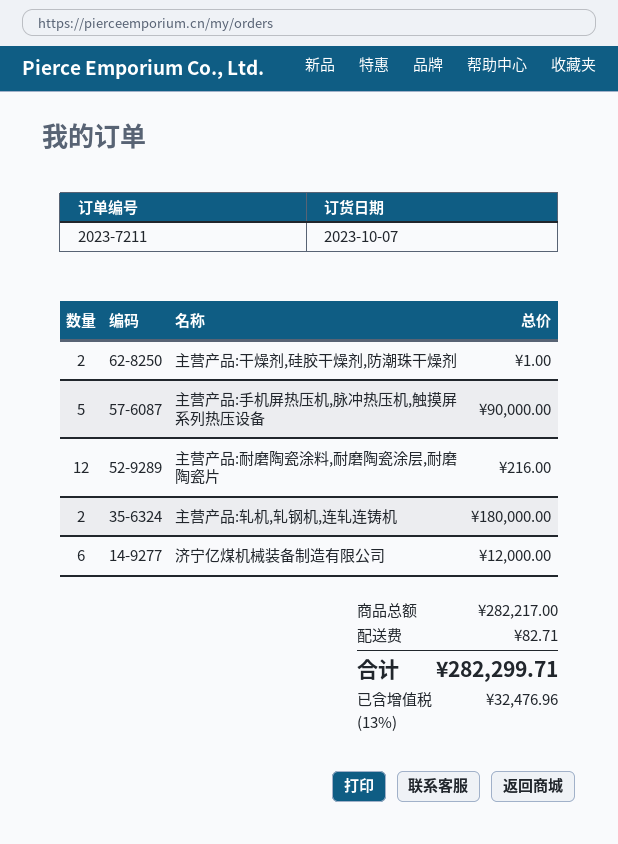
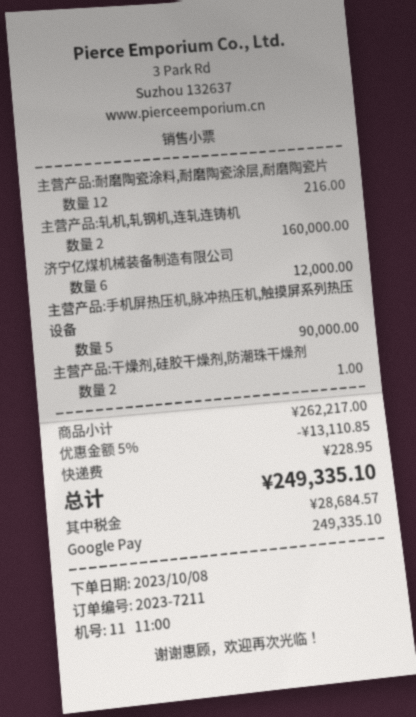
order date: 2023-10-07 -> 2023-10-08
主营产品:轧机,轧钢机,连轧连铸机: 2 for 180000.00 -> 2 for 160000.00
subtotal: 282217.00 -> 262217.00
discount: none -> 5% = 13110.85
shipping: 82.71 -> 228.95
tax: 32476.96 -> 28684.57
total: 282299.71 -> 249335.10

